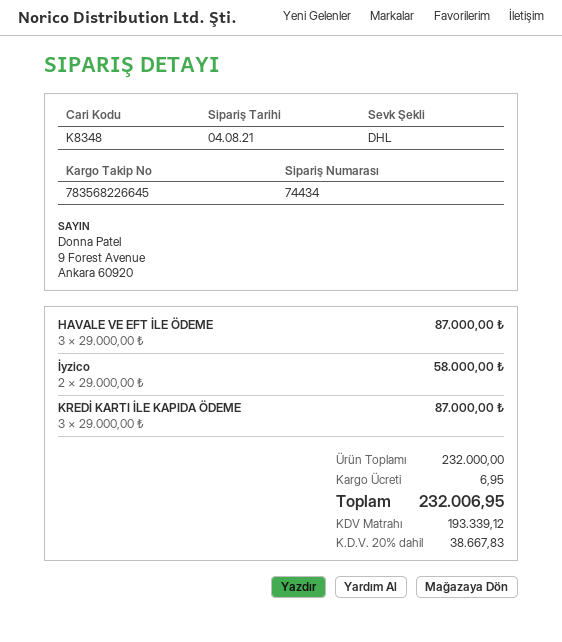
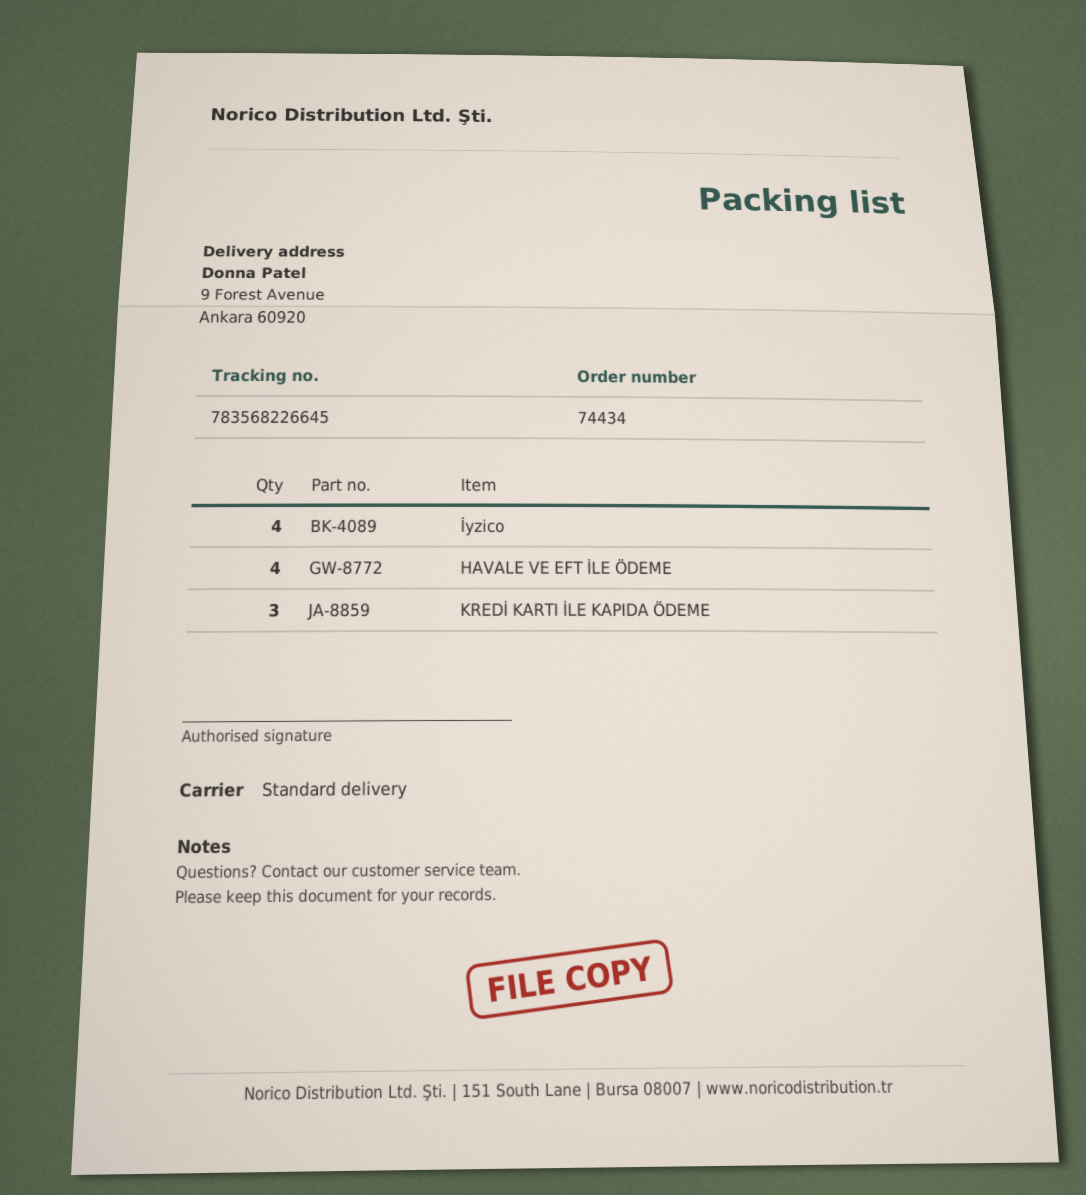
shipping method: DHL -> standard
HAVALE VE EFT İLE ÖDEME: 3 -> 4
İyzico: 2 -> 4

